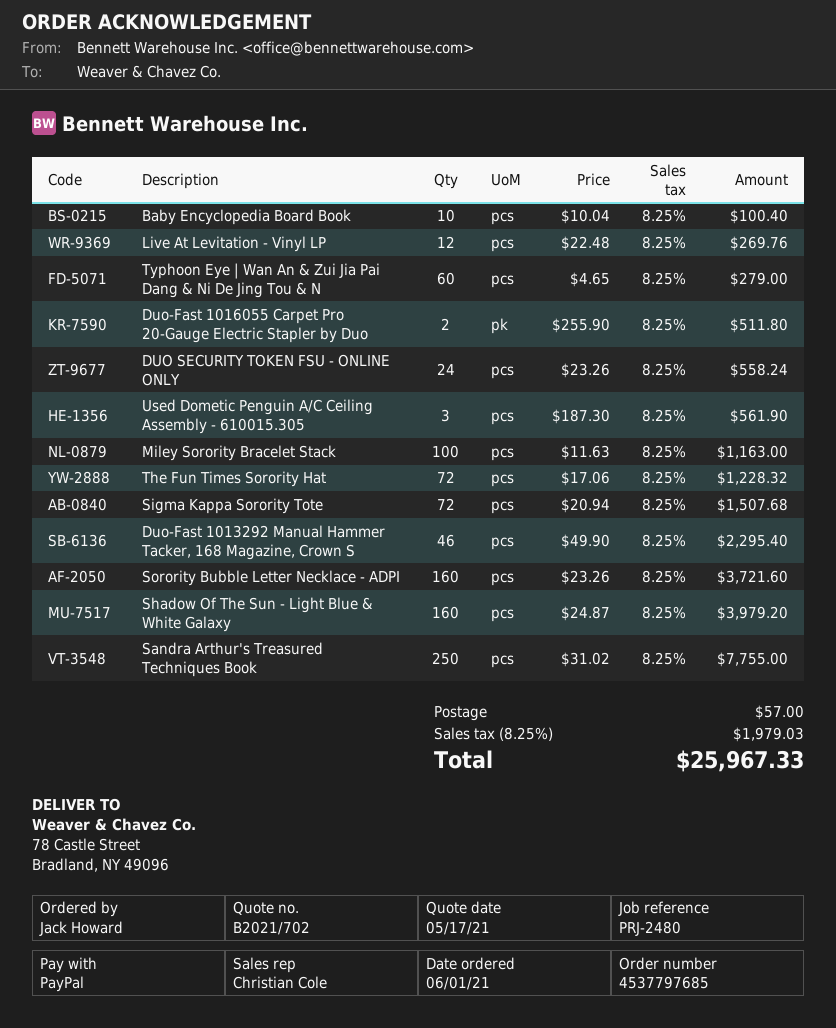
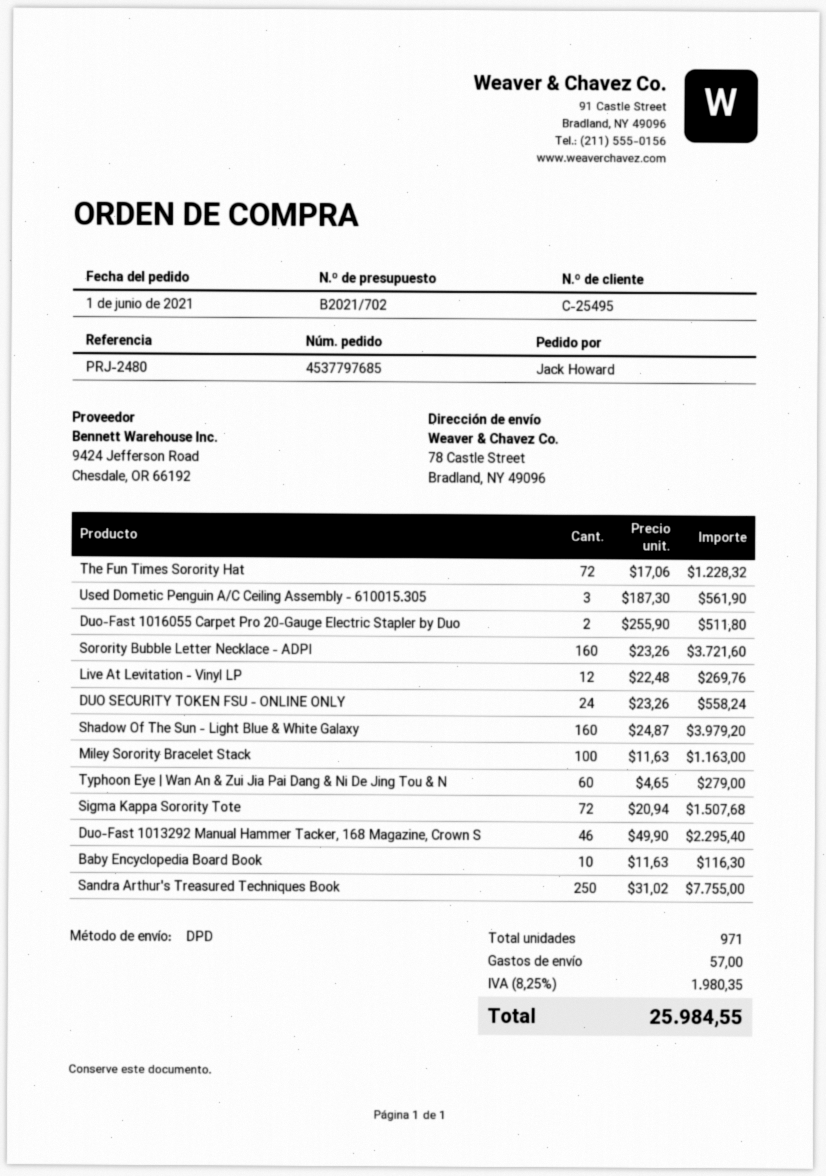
Baby Encyclopedia Board Book: 10 x 10.04 = 100.40 -> 10 x 11.63 = 116.30
tax: 8.25% = 1979.03 -> 8.25% = 1980.35
total: 25967.33 -> 25984.55

